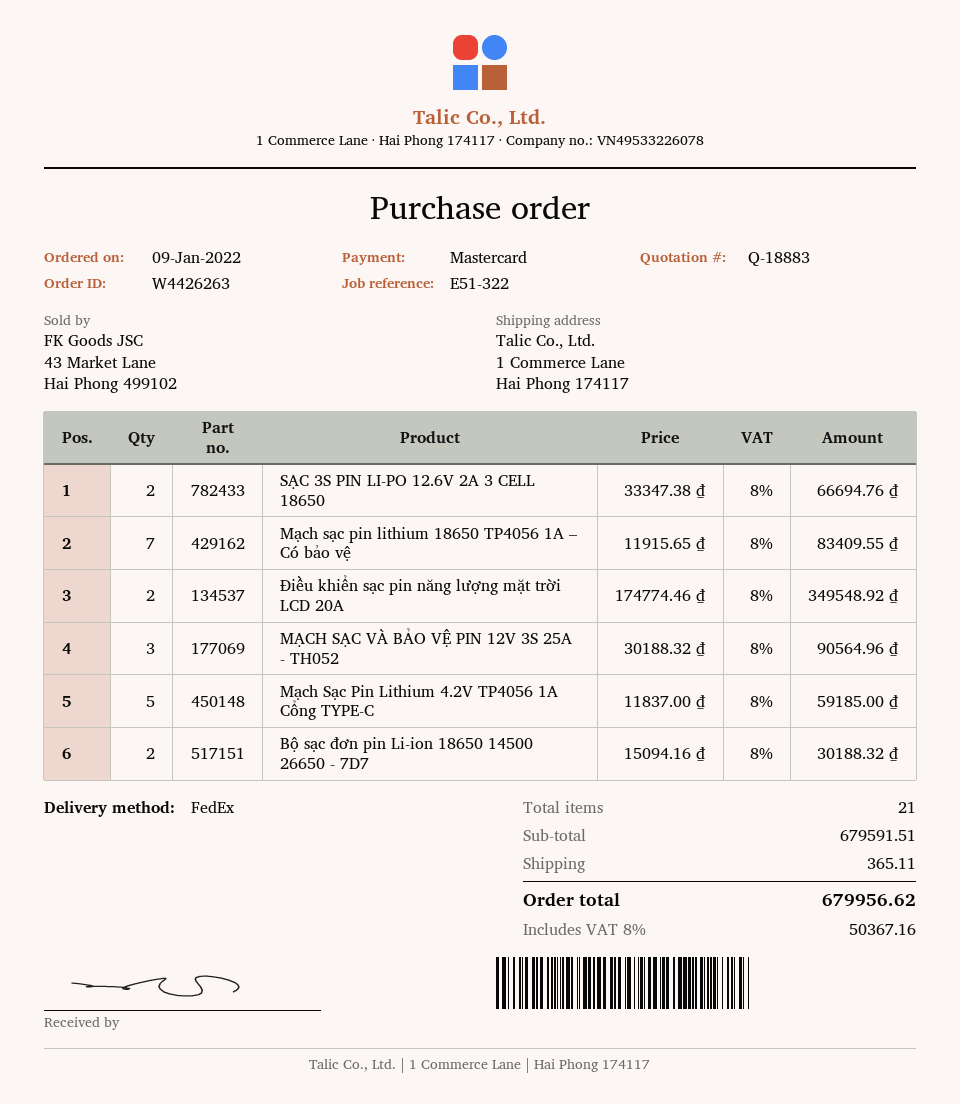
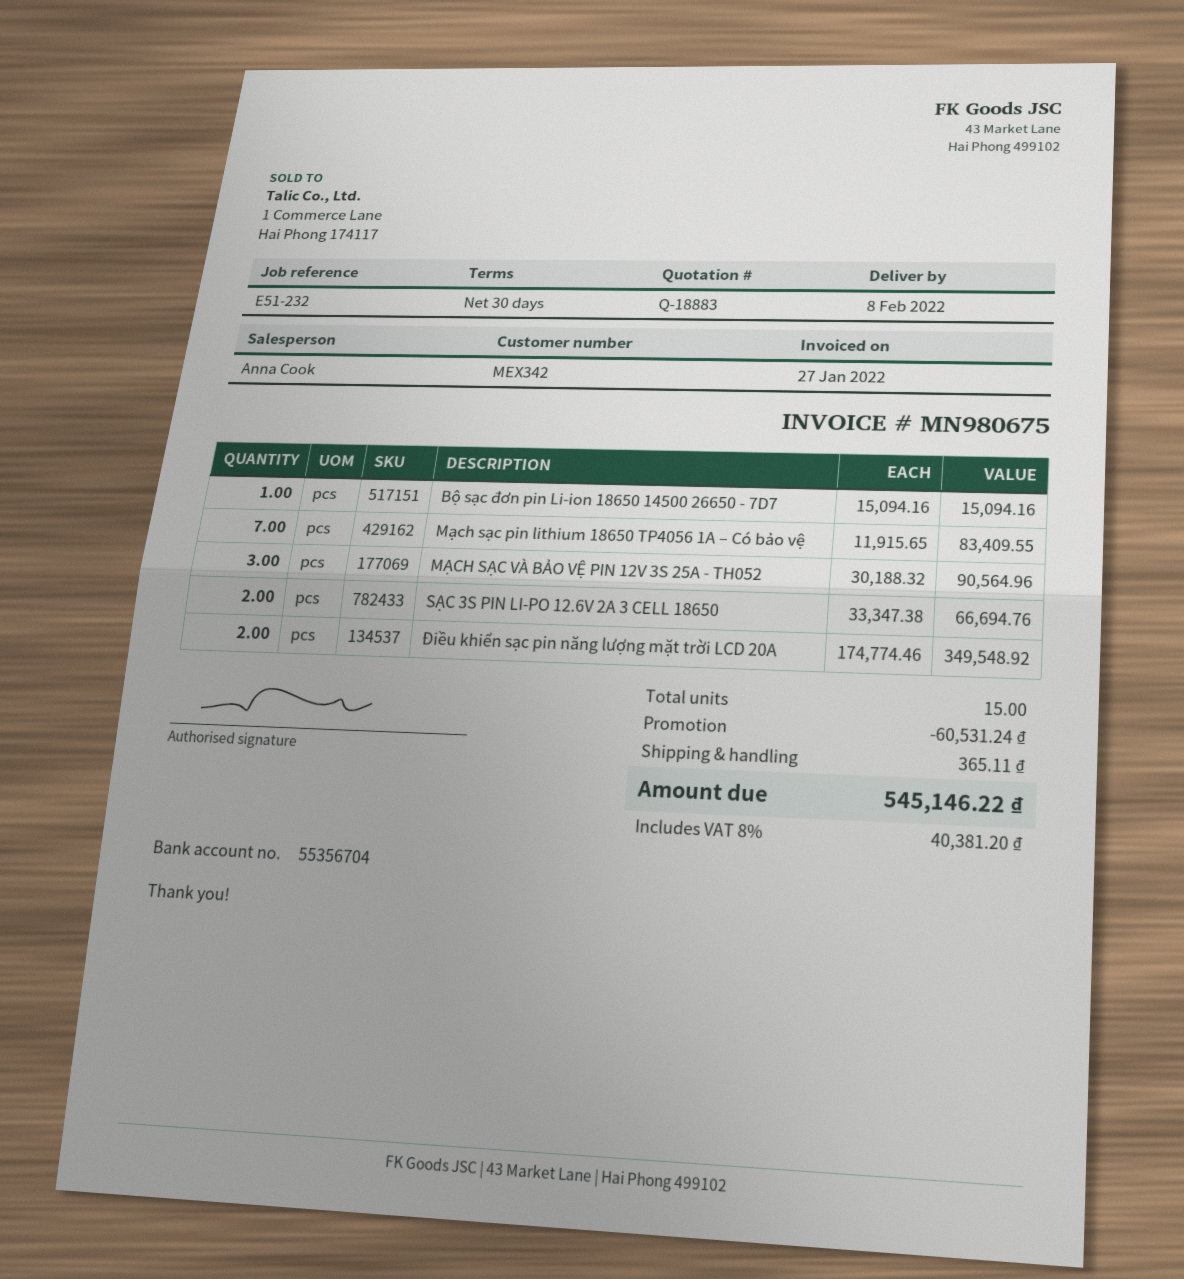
reference: E51-322 -> E51-232
Mạch Sạc Pin Lithium 4.2V TP4056 1A Cổng TYPE-C: 5 x 11837.00 = 59185.00 -> none
Bộ sạc đơn pin Li-ion 18650 14500 26650 - 7D7: 2 x 15094.16 = 30188.32 -> 1 x 15094.16 = 15094.16
total quantity: 21 -> 15
discount: none -> 60531.24
tax: 8% = 50367.16 -> 8% = 40381.20
total: 679956.62 -> 545146.22

